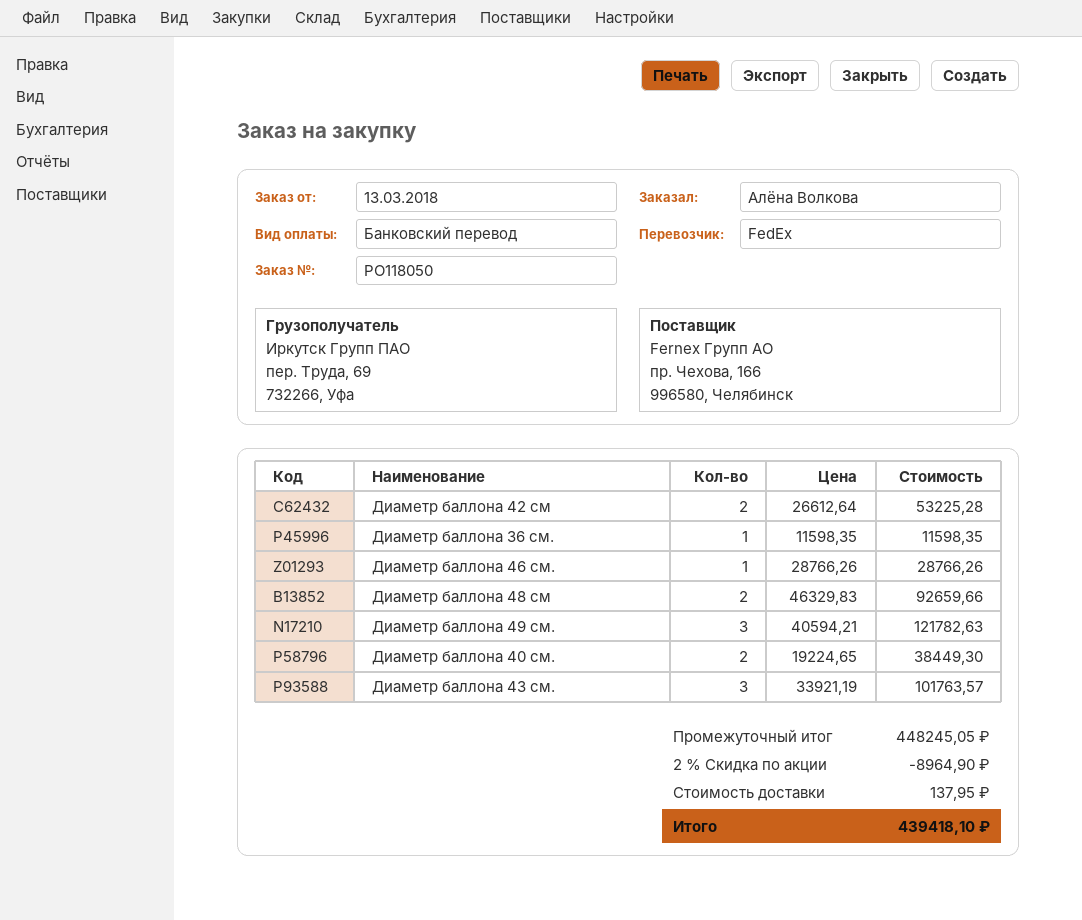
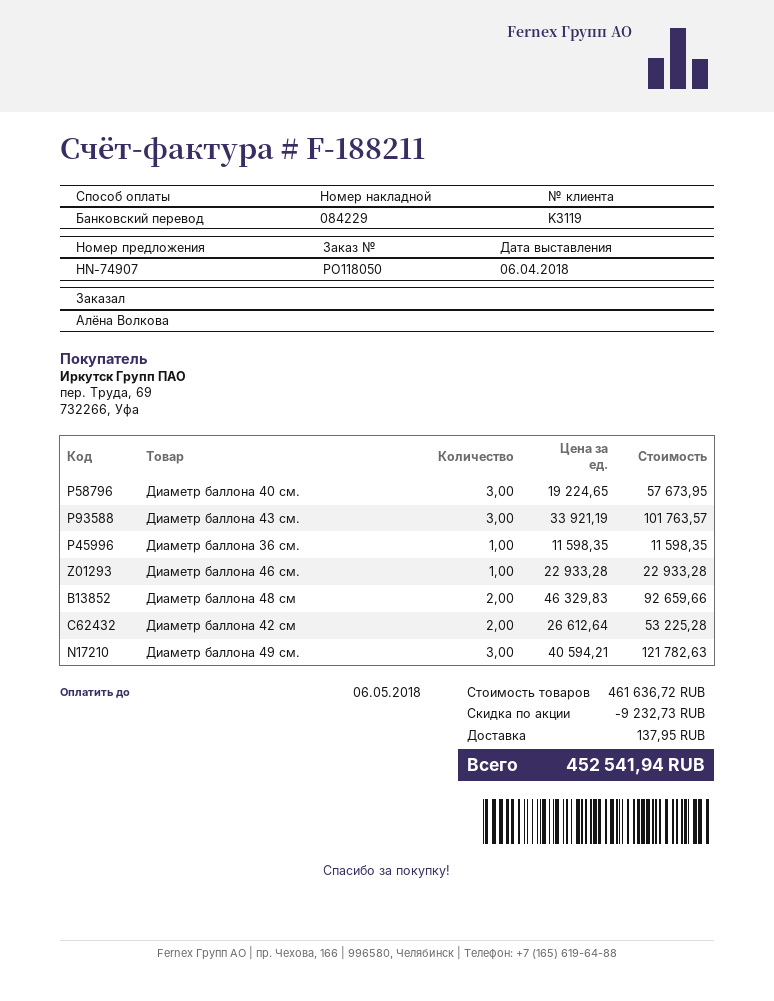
Диаметр баллона 46 см.: 1 x 28766.26 = 28766.26 -> 1 x 22933.28 = 22933.28
Диаметр баллона 40 см.: 2 x 19224.65 = 38449.30 -> 3 x 19224.65 = 57673.95
subtotal: 448245.05 -> 461636.72
discount: 8964.90 -> 9232.73
total: 439418.10 -> 452541.94

